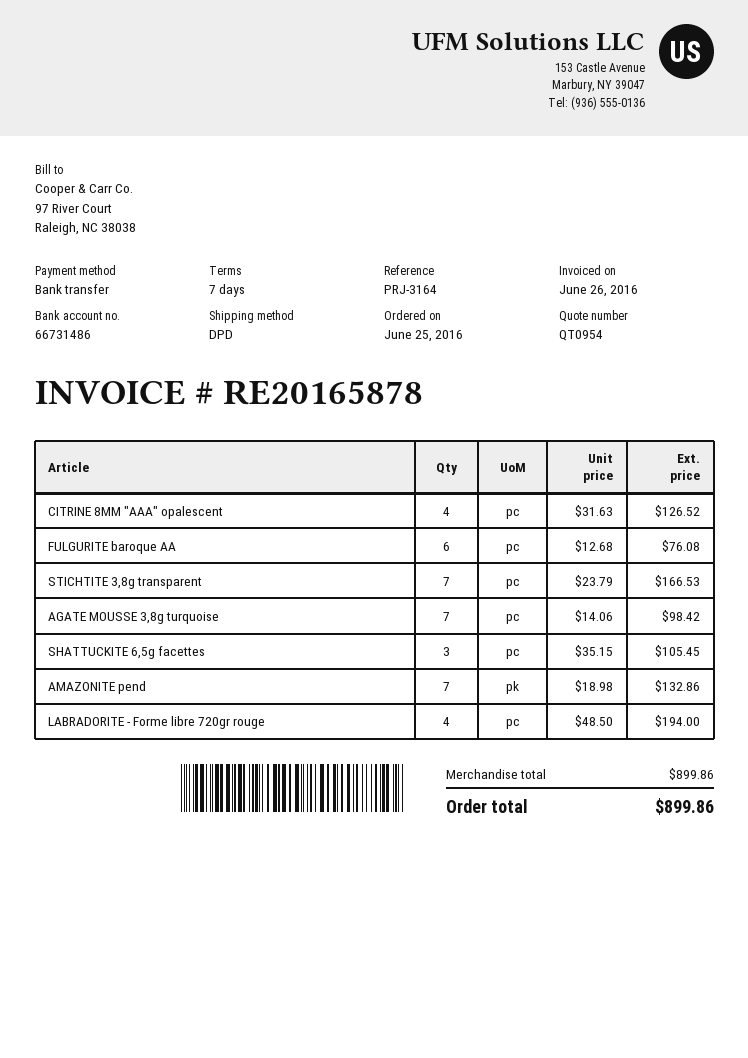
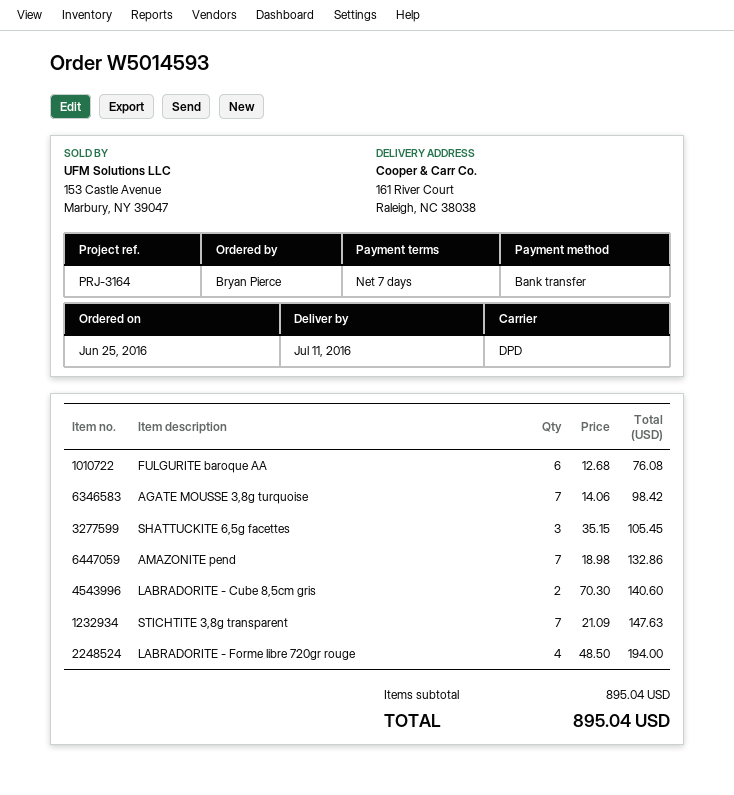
CITRINE 8MM "AAA" opalescent: 4 x 31.63 = 126.52 -> none
STICHTITE 3,8g transparent: 7 x 23.79 = 166.53 -> 7 x 21.09 = 147.63
LABRADORITE - Cube 8,5cm gris: none -> 2 x 70.30 = 140.60
subtotal: 899.86 -> 895.04
total: 899.86 -> 895.04

